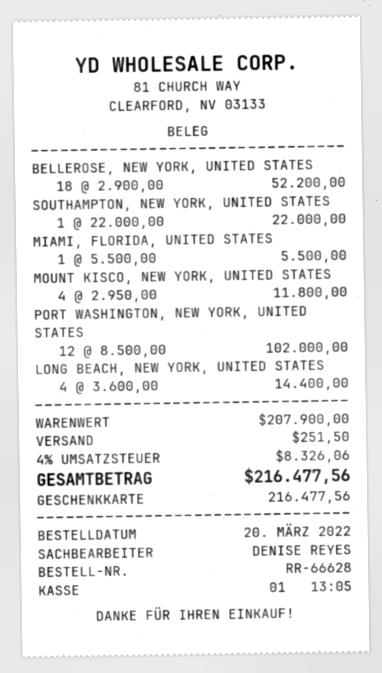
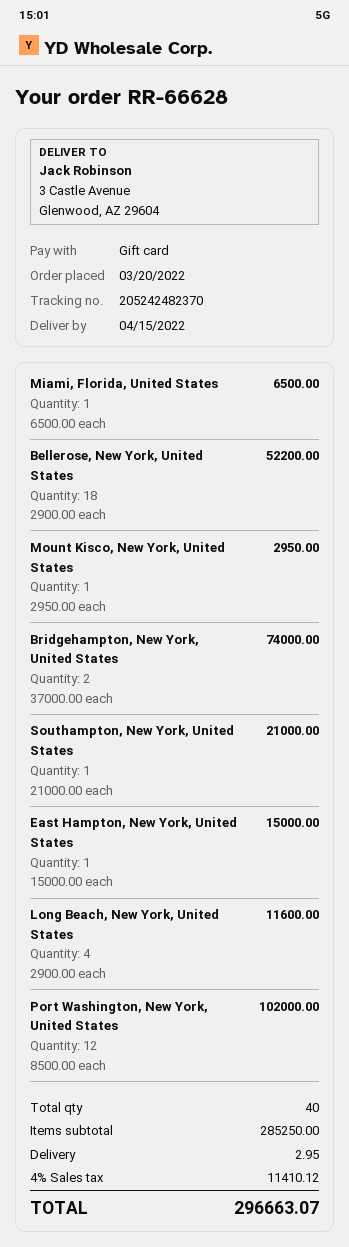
SOUTHAMPTON, NEW YORK, UNITED STATES: 1 x 22000.00 = 22000.00 -> 1 x 21000.00 = 21000.00
MIAMI, FLORIDA, UNITED STATES: 1 x 5500.00 = 5500.00 -> 1 x 6500.00 = 6500.00
MOUNT KISCO, NEW YORK, UNITED STATES: 4 x 2950.00 = 11800.00 -> 1 x 2950.00 = 2950.00
LONG BEACH, NEW YORK, UNITED STATES: 4 x 3600.00 = 14400.00 -> 4 x 2900.00 = 11600.00
Bridgehampton, New York, United States: none -> 2 x 37000.00 = 74000.00
East Hampton, New York, United States: none -> 1 x 15000.00 = 15000.00
subtotal: 207900.00 -> 285250.00
shipping: 251.50 -> 2.95
tax: 4% = 8326.06 -> 4% = 11410.12
total: 216477.56 -> 296663.07

